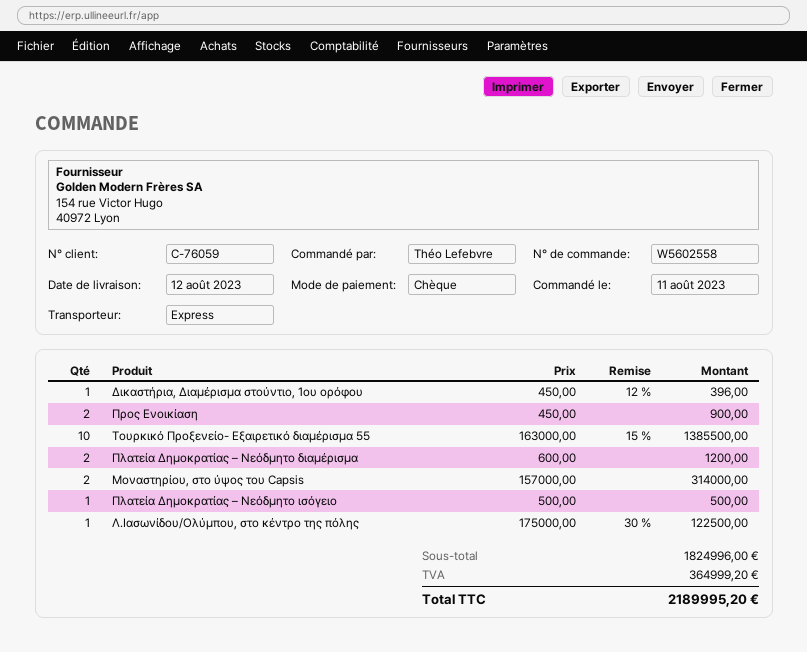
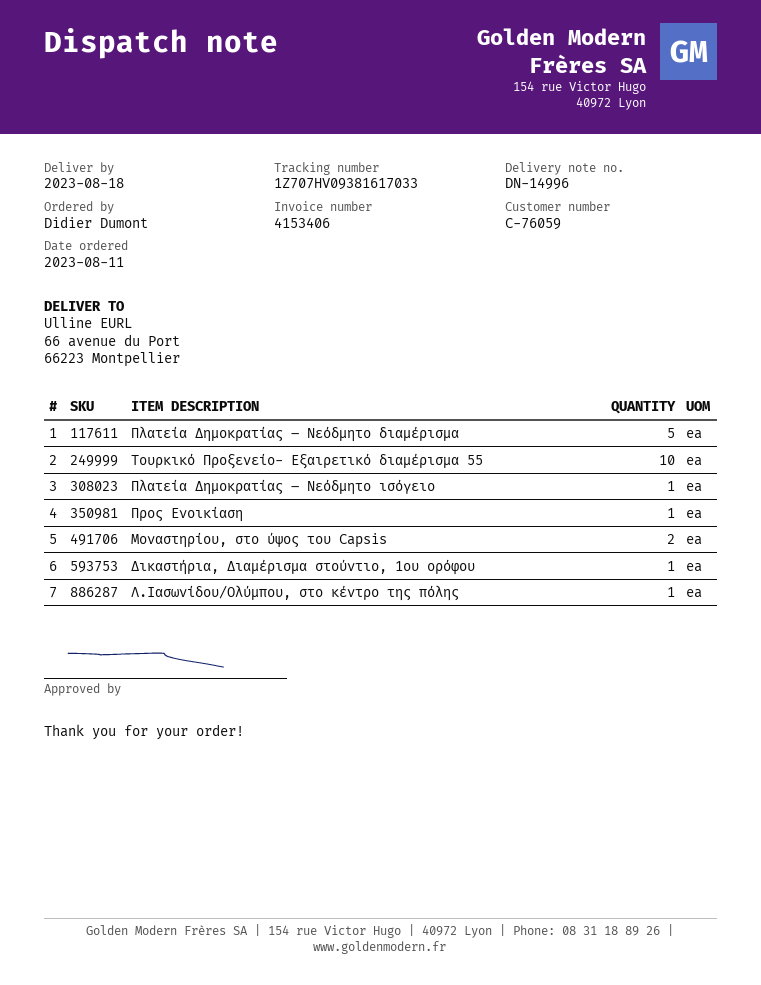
delivery date: 2023-08-12 -> 2023-08-18
ordered by: Théo Lefebvre -> Didier Dumont
Προς Ενοικίαση: 2 -> 1
Πλατεία Δημοκρατίας – Νεόδμητο διαμέρισμα: 2 -> 5

